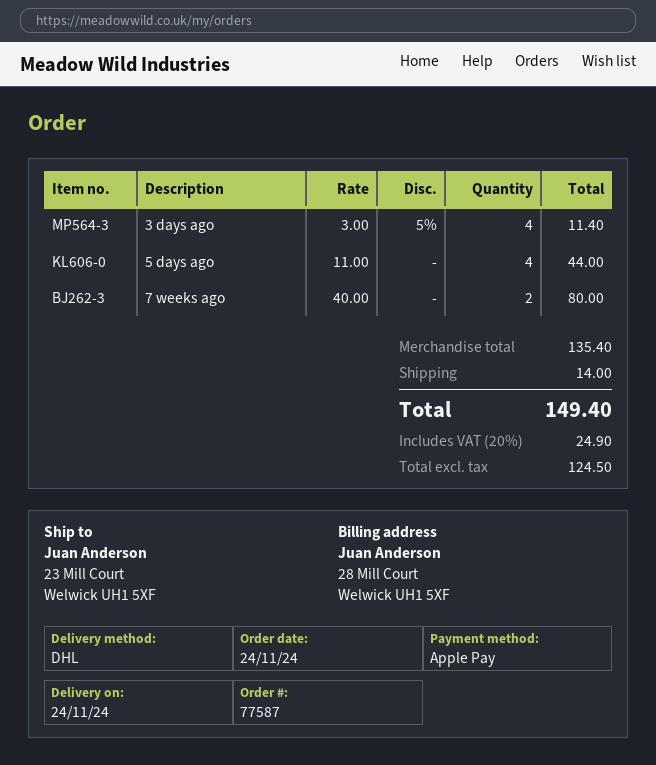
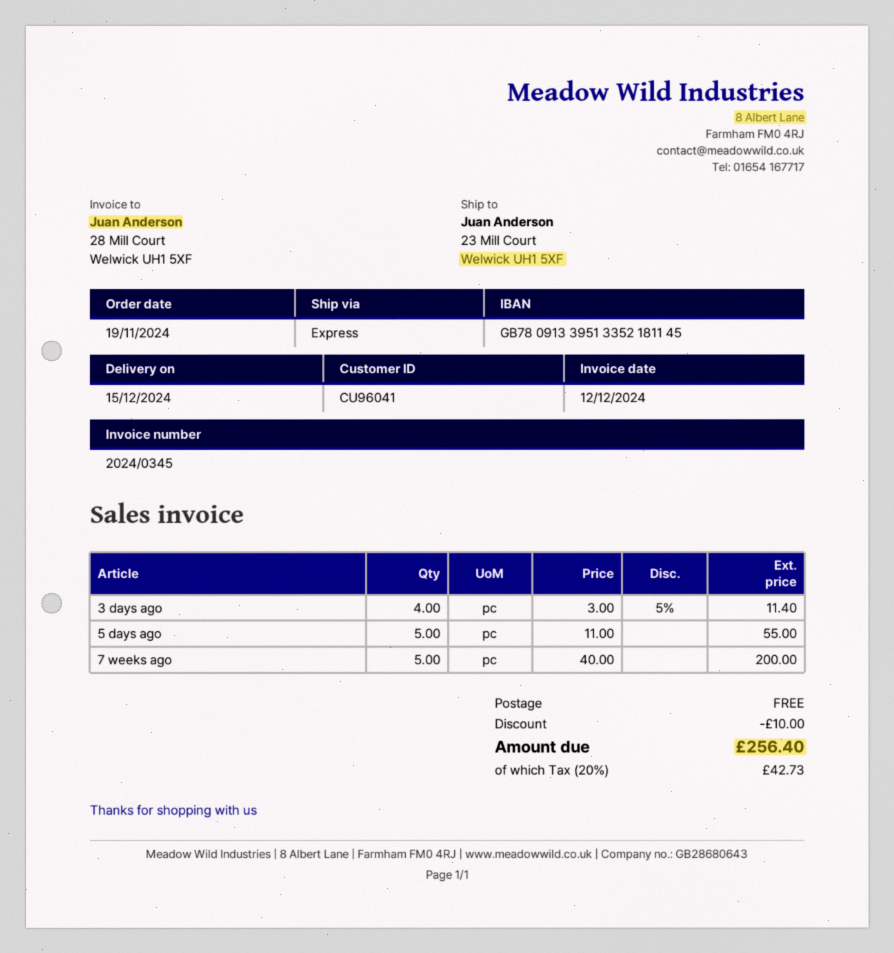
order date: 2024-11-24 -> 2024-11-19
delivery date: 2024-11-24 -> 2024-12-15
shipping method: DHL -> express
5 days ago: 4 x 11.00 = 44.00 -> 5 x 11.00 = 55.00
7 weeks ago: 2 x 40.00 = 80.00 -> 5 x 40.00 = 200.00
discount: none -> 10.00
shipping: 14.00 -> 0.00
tax: 20% = 24.90 -> 20% = 42.73
total: 149.40 -> 256.40

